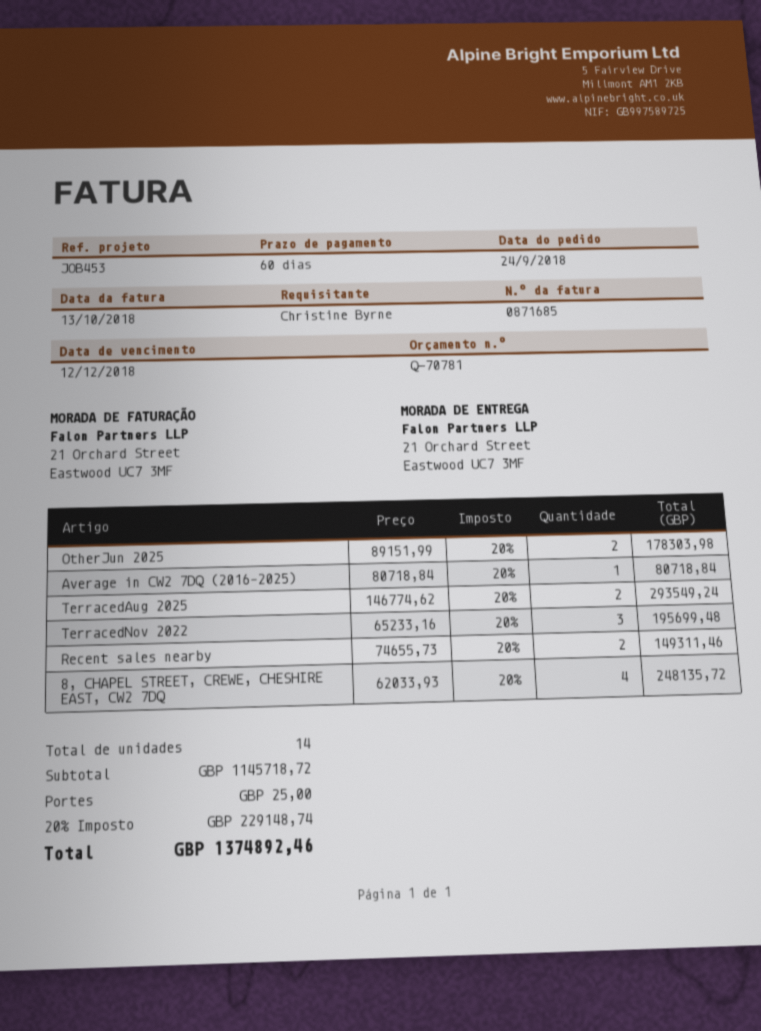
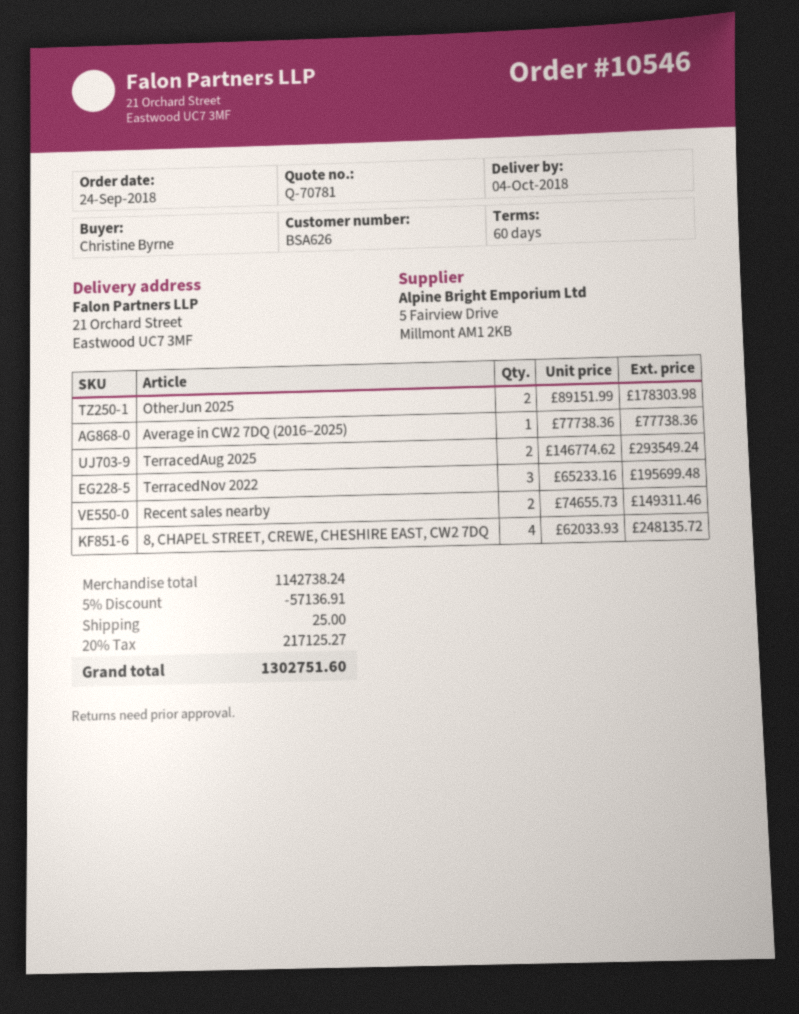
Average in CW2 7DQ (2016–2025): 1 x 80718.84 = 80718.84 -> 1 x 77738.36 = 77738.36
subtotal: 1145718.72 -> 1142738.24
discount: none -> 5% = 57136.91
tax: 20% = 229148.74 -> 20% = 217125.27
total: 1374892.46 -> 1302751.60

